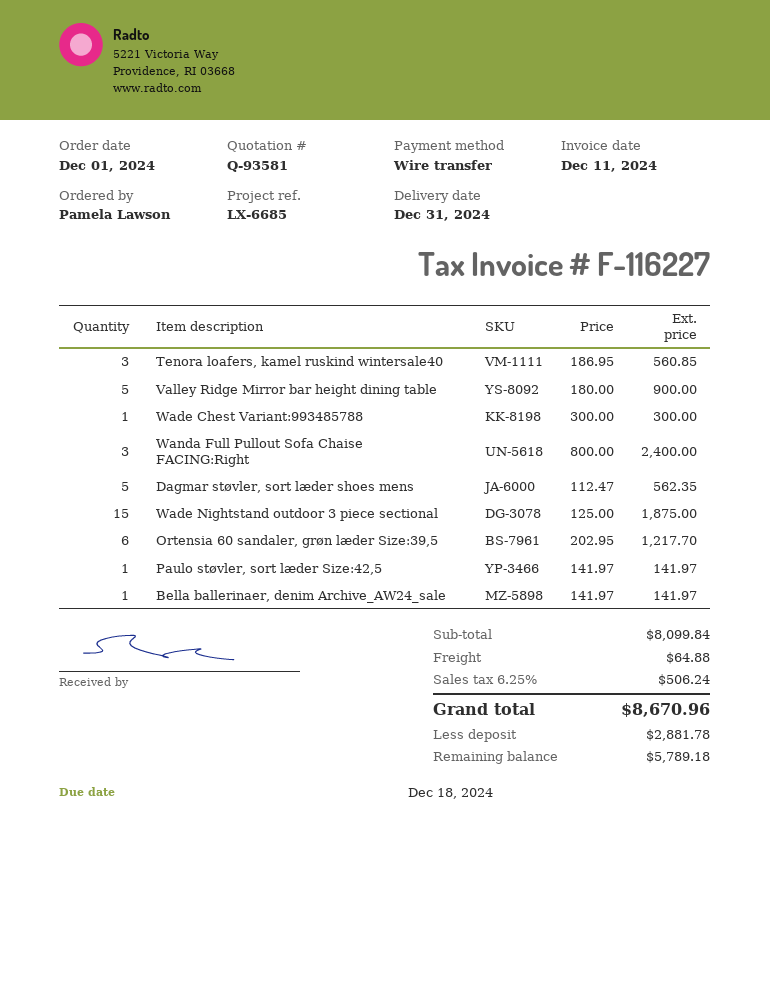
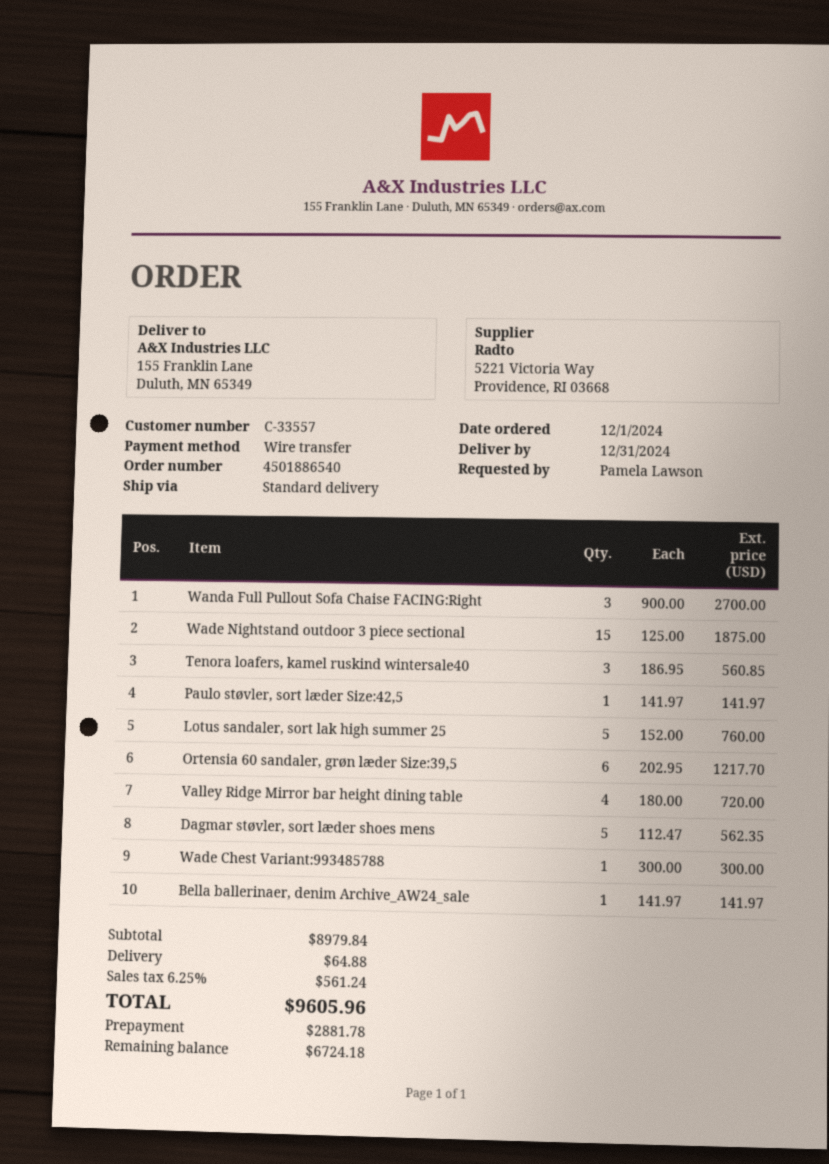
Valley Ridge Mirror bar height dining table: 5 x 180.00 = 900.00 -> 4 x 180.00 = 720.00
Wanda Full Pullout Sofa Chaise FACING:Right: 3 x 800.00 = 2400.00 -> 3 x 900.00 = 2700.00
Lotus sandaler, sort lak high summer 25: none -> 5 x 152.00 = 760.00
subtotal: 8099.84 -> 8979.84
tax: 6.25% = 506.24 -> 6.25% = 561.24
total: 8670.96 -> 9605.96
balance: 5789.18 -> 6724.18

